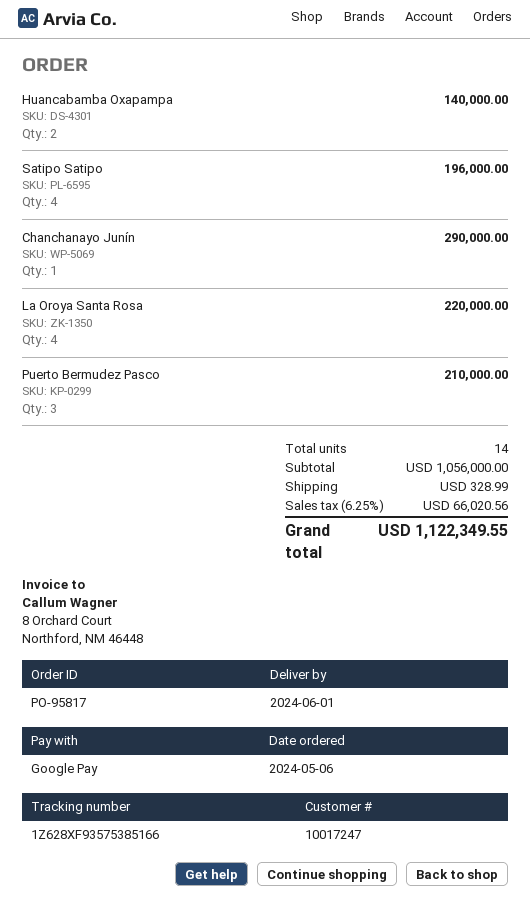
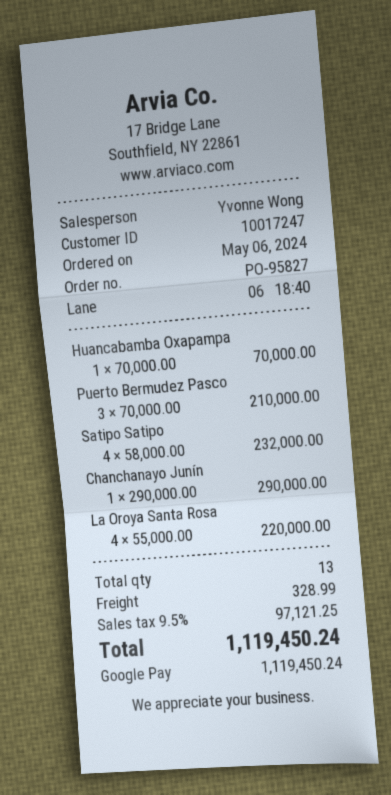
order number: PO-95817 -> PO-95827
Huancabamba Oxapampa: 2 for 140000.00 -> 1 for 70000.00
Satipo Satipo: 4 for 196000.00 -> 4 for 232000.00
total quantity: 14 -> 13
tax: 6.25% = 66020.56 -> 9.5% = 97121.25
total: 1122349.55 -> 1119450.24

